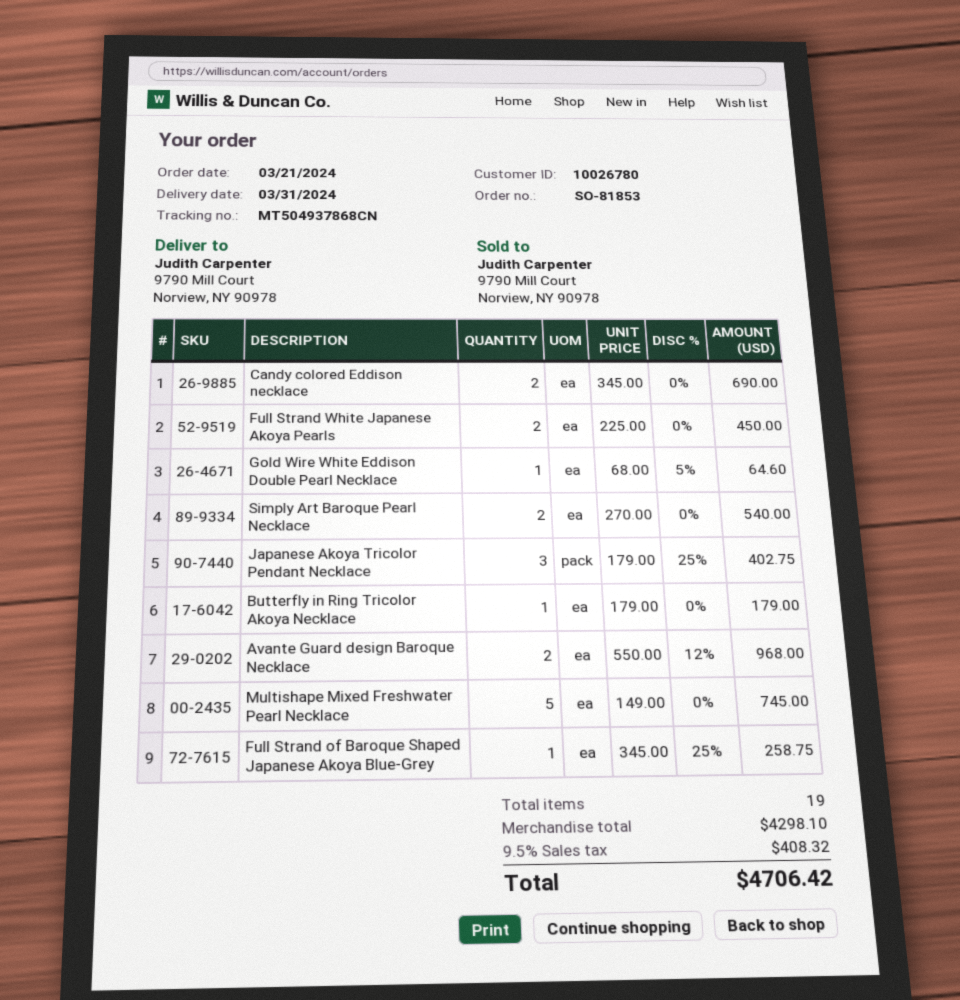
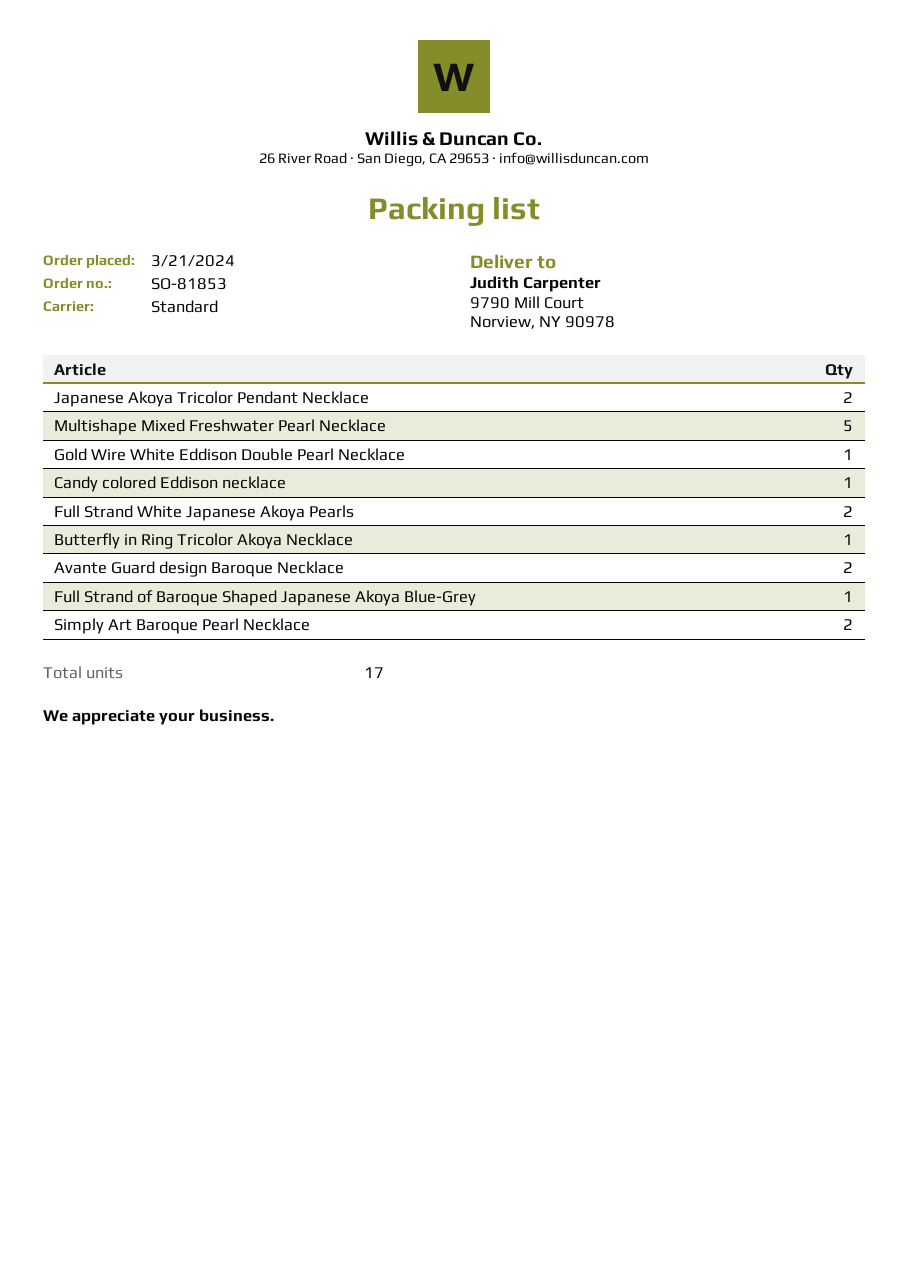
Candy colored Eddison necklace: 2 -> 1
Japanese Akoya Tricolor Pendant Necklace: 3 -> 2
total quantity: 19 -> 17

